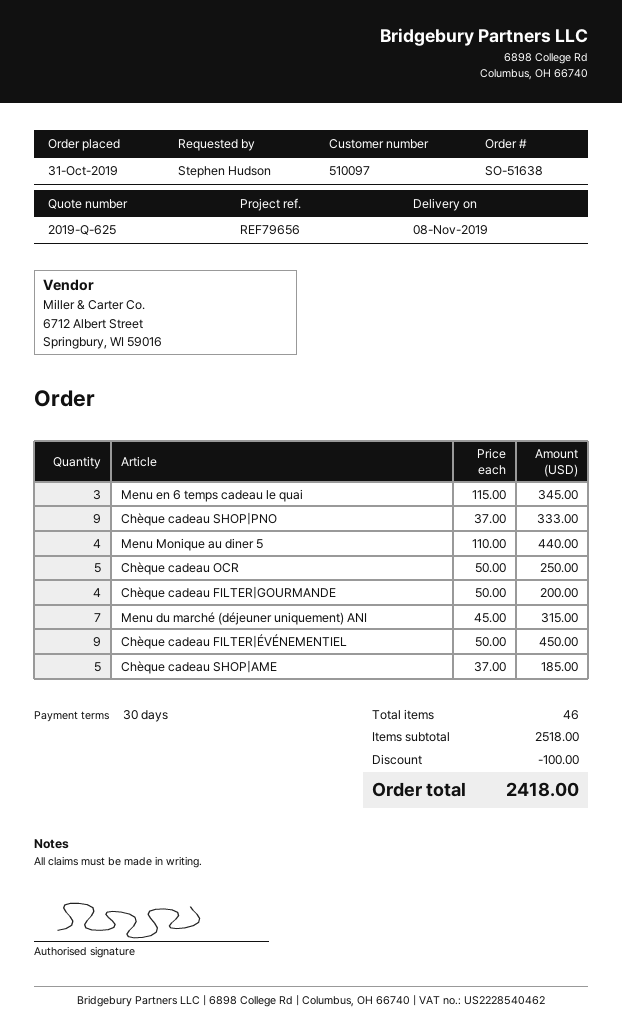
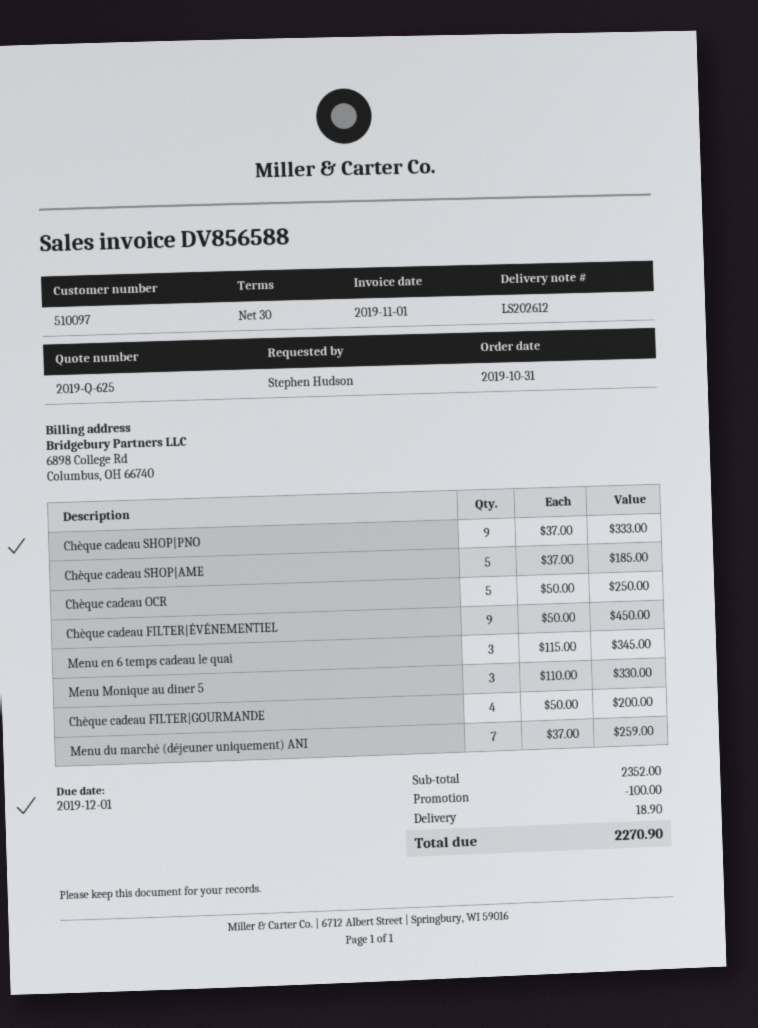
Menu Monique au diner 5: 4 x 110.00 = 440.00 -> 3 x 110.00 = 330.00
Menu du marché (déjeuner uniquement) ANI: 7 x 45.00 = 315.00 -> 7 x 37.00 = 259.00
subtotal: 2518.00 -> 2352.00
shipping: none -> 18.90
total: 2418.00 -> 2270.90

